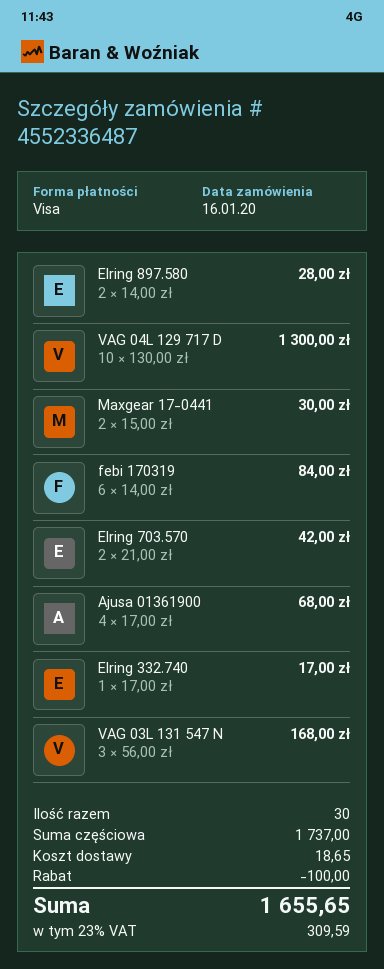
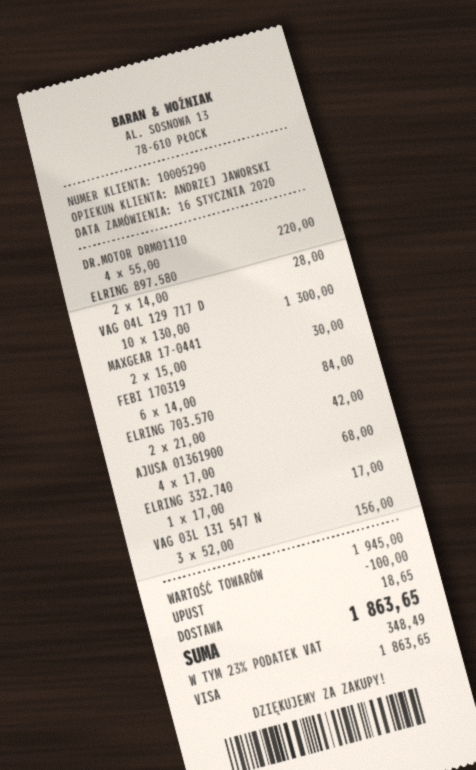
VAG 03L 131 547 N: 3 x 56.00 = 168.00 -> 3 x 52.00 = 156.00
DR.MOTOR DRM01110: none -> 4 x 55.00 = 220.00
subtotal: 1737.00 -> 1945.00
tax: 23% = 309.59 -> 23% = 348.49
total: 1655.65 -> 1863.65

